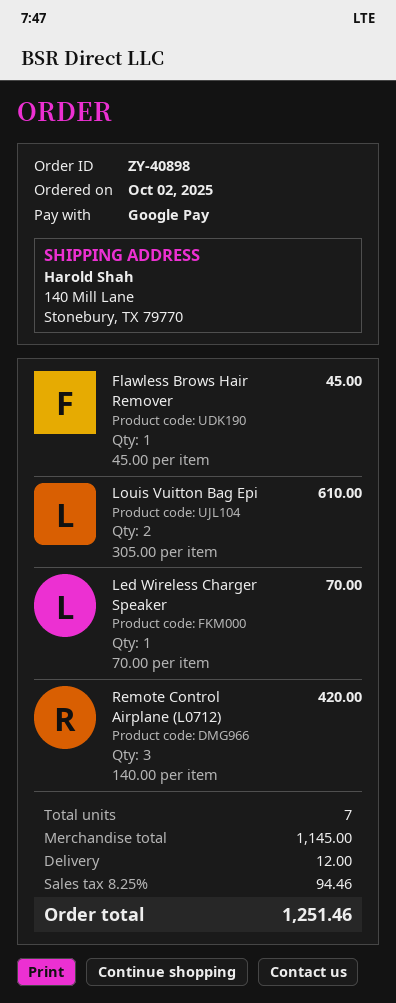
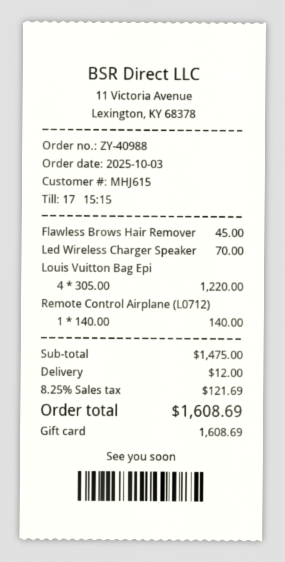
order number: ZY-40898 -> ZY-40988
order date: 2025-10-02 -> 2025-10-03
payment method: Google Pay -> gift card
Louis Vuitton Bag Epi: 2 x 305.00 = 610.00 -> 4 x 305.00 = 1220.00
Remote Control Airplane (L0712): 3 x 140.00 = 420.00 -> 1 x 140.00 = 140.00
subtotal: 1145.00 -> 1475.00
tax: 8.25% = 94.46 -> 8.25% = 121.69
total: 1251.46 -> 1608.69

